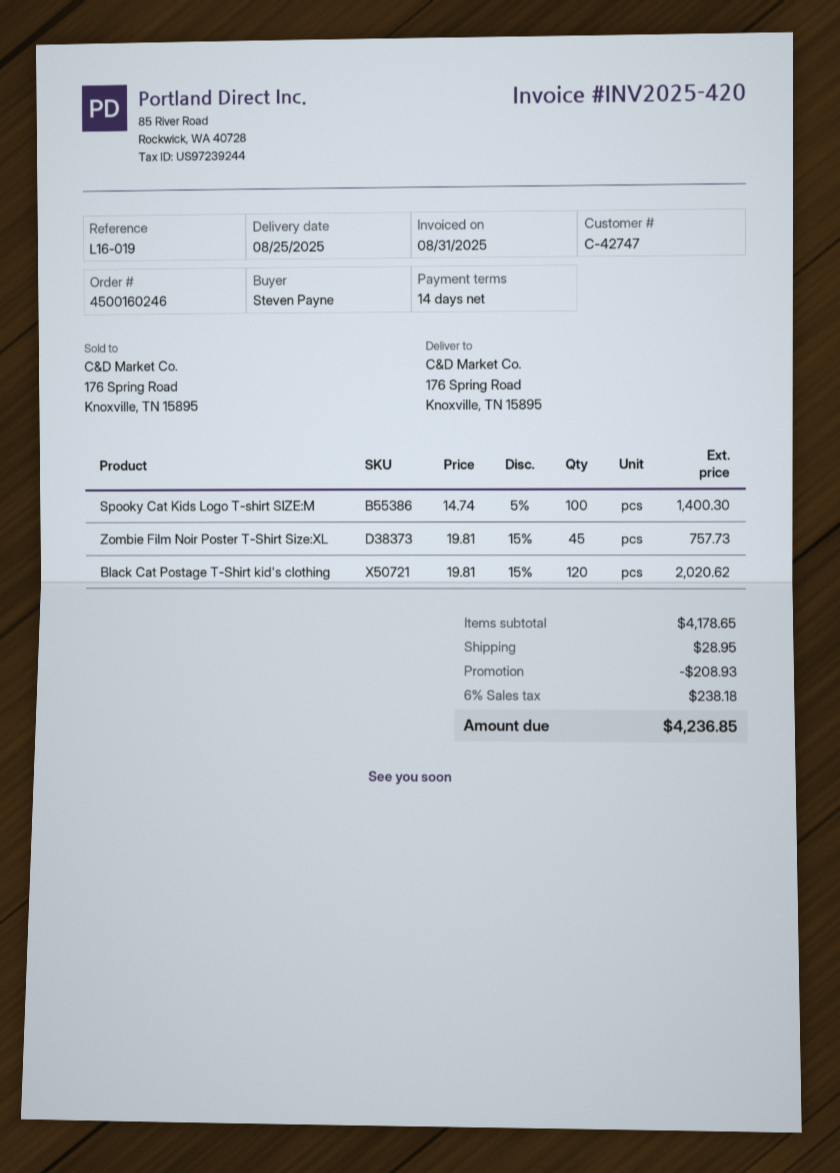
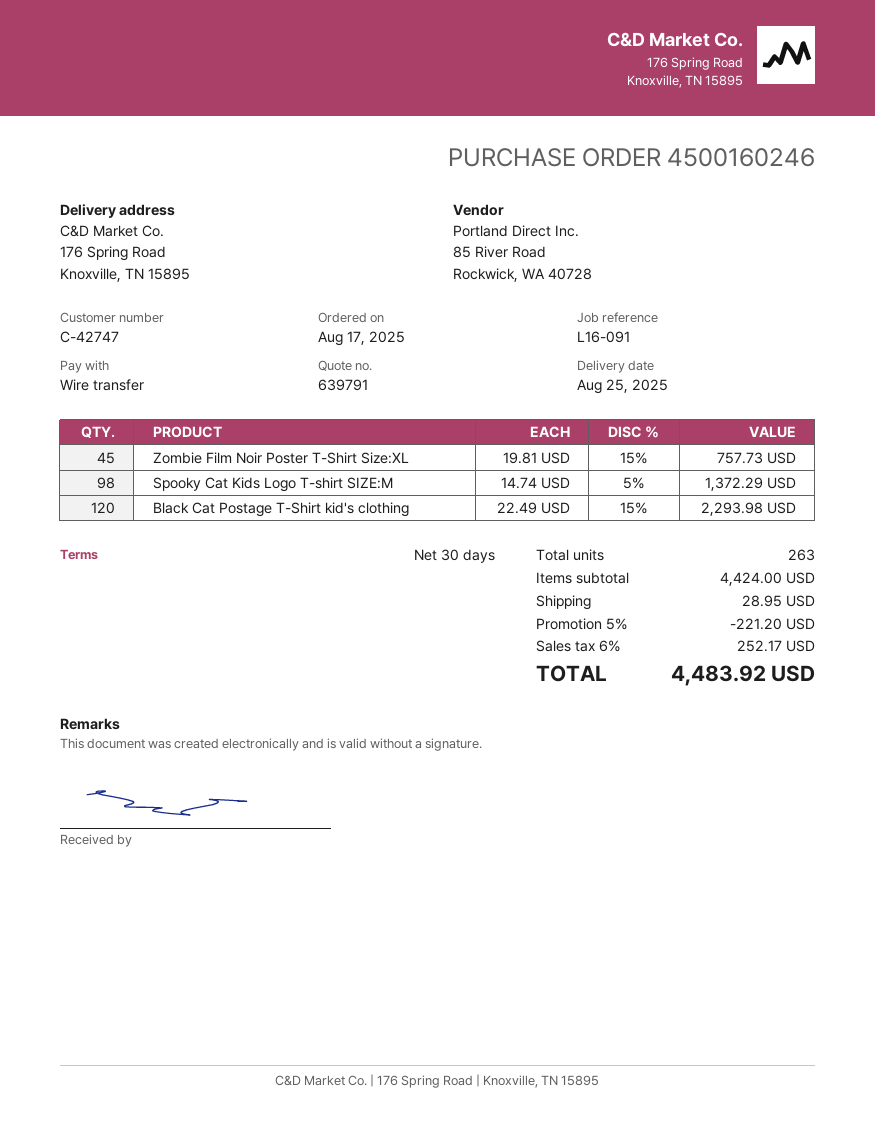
payment terms: 14 days -> 30 days
reference: L16-019 -> L16-091
Spooky Cat Kids Logo T-shirt SIZE:M: 100 x 14.74 - 5% = 1400.30 -> 98 x 14.74 - 5% = 1372.29
Black Cat Postage T-Shirt kid's clothing: 120 x 19.81 - 15% = 2020.62 -> 120 x 22.49 - 15% = 2293.98
subtotal: 4178.65 -> 4424.00
discount: 208.93 -> 221.20
tax: 6% = 238.18 -> 6% = 252.17
total: 4236.85 -> 4483.92

